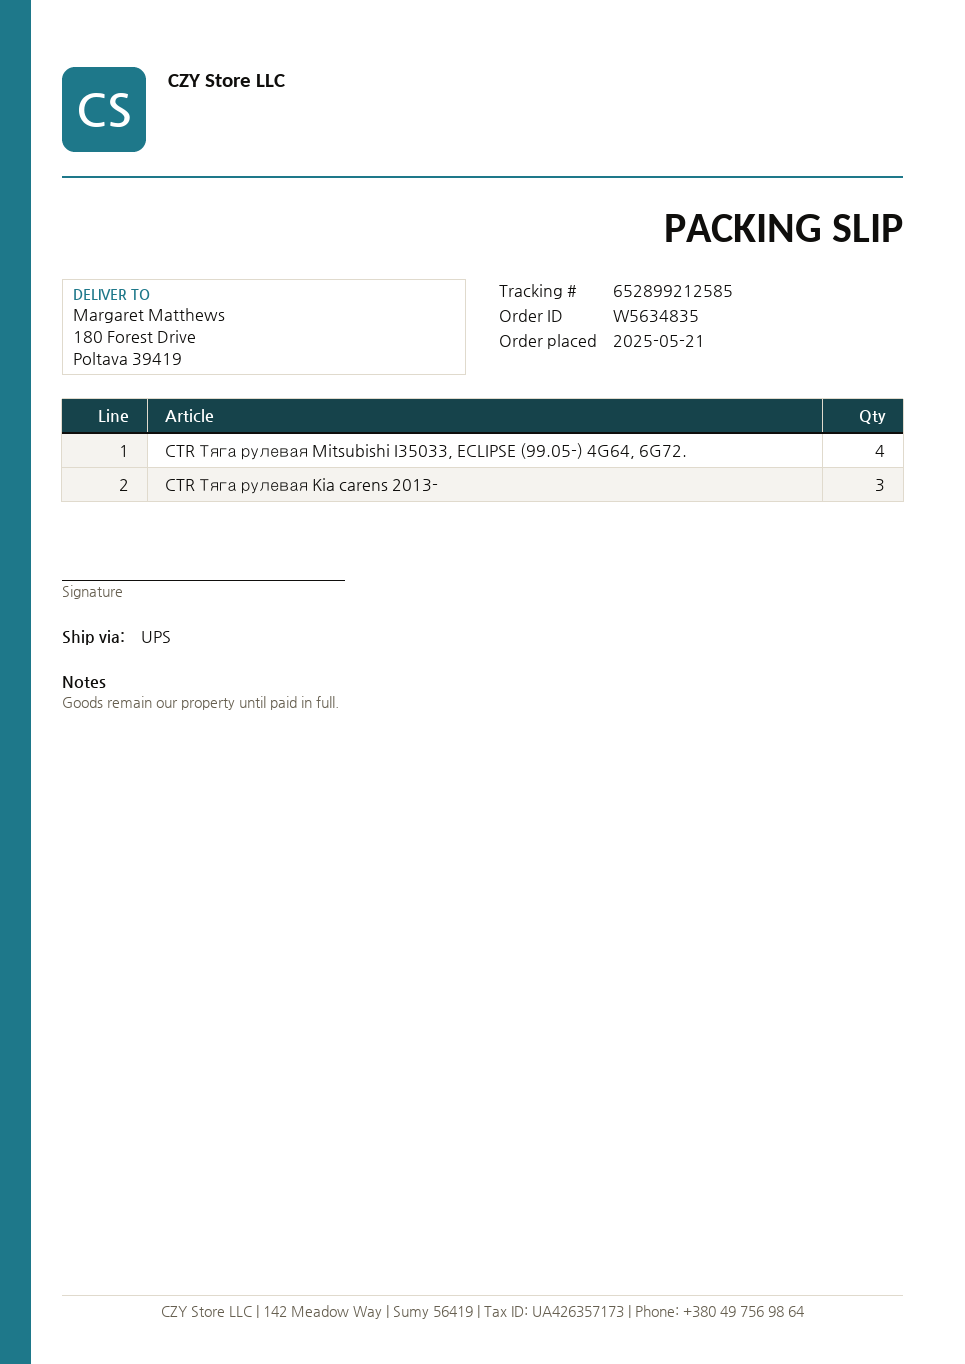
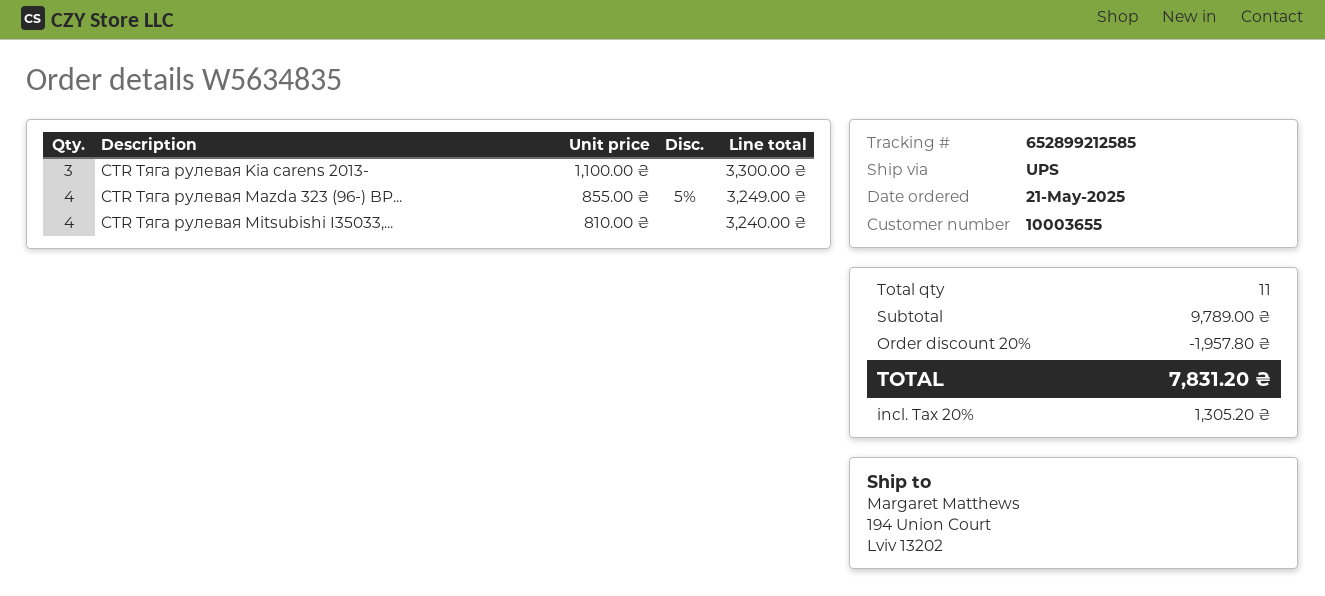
ship to: 180 Forest Drive, Poltava 39419 -> 194 Union Court, Lviv 13202
CTR Тяга рулевая Mazda 323 (96-) BP...: none -> 4

